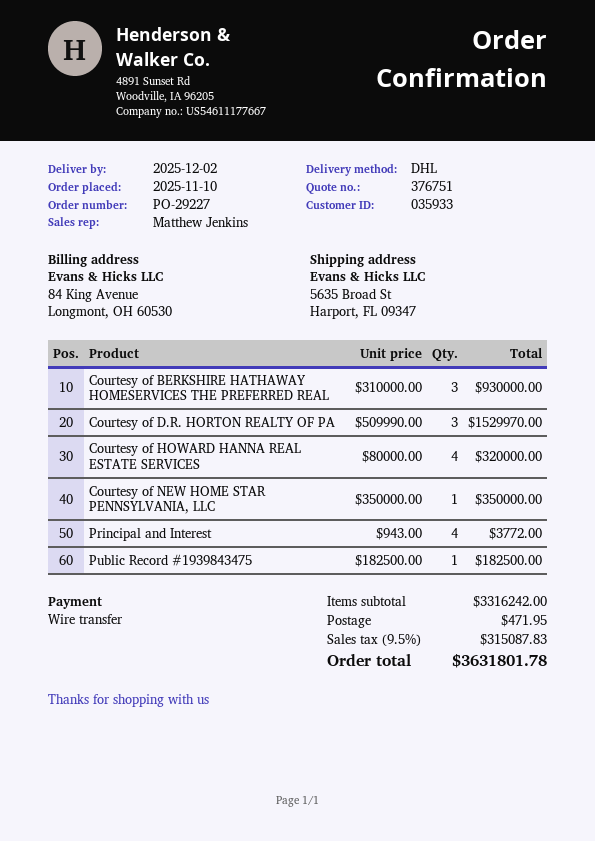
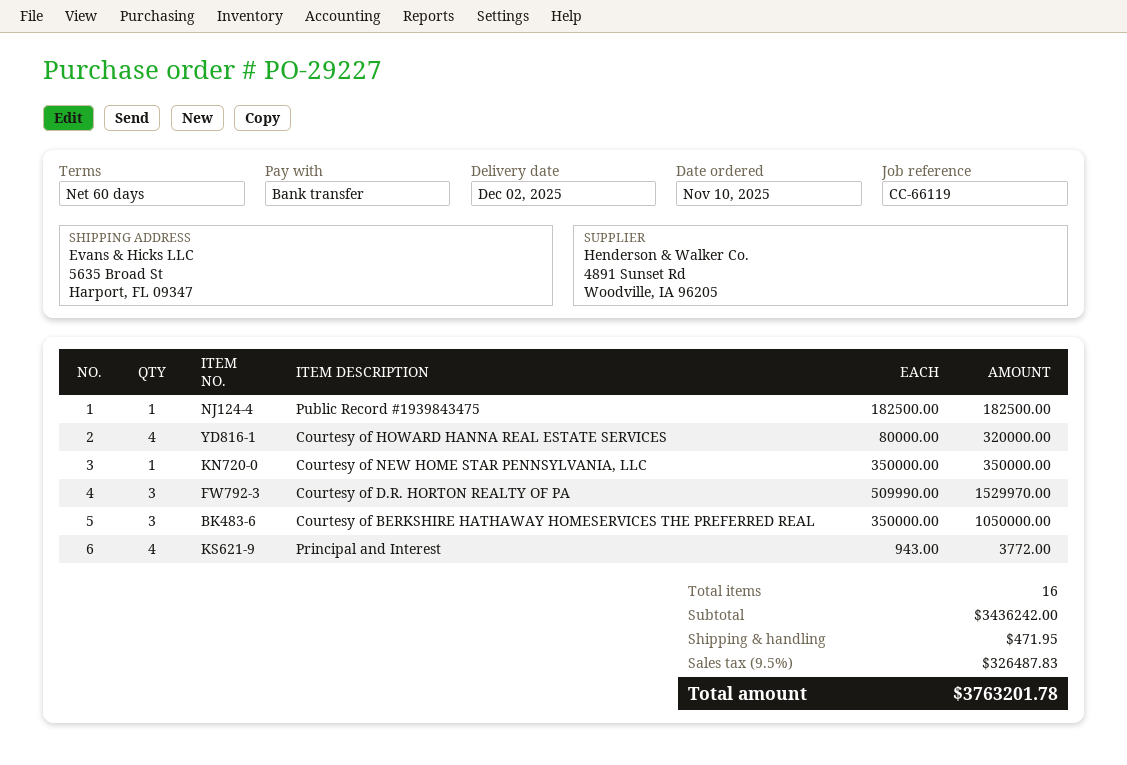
Courtesy of BERKSHIRE HATHAWAY HOMESERVICES THE PREFERRED REAL: 3 x 310000.00 = 930000.00 -> 3 x 350000.00 = 1050000.00
subtotal: 3316242.00 -> 3436242.00
tax: 9.5% = 315087.83 -> 9.5% = 326487.83
total: 3631801.78 -> 3763201.78

